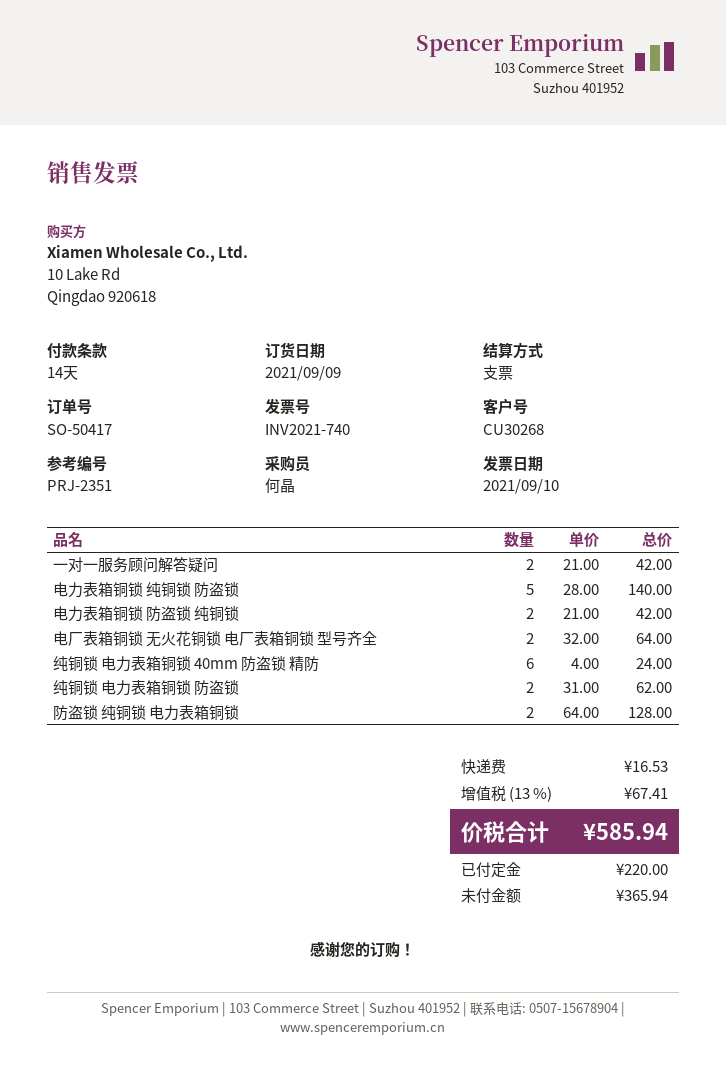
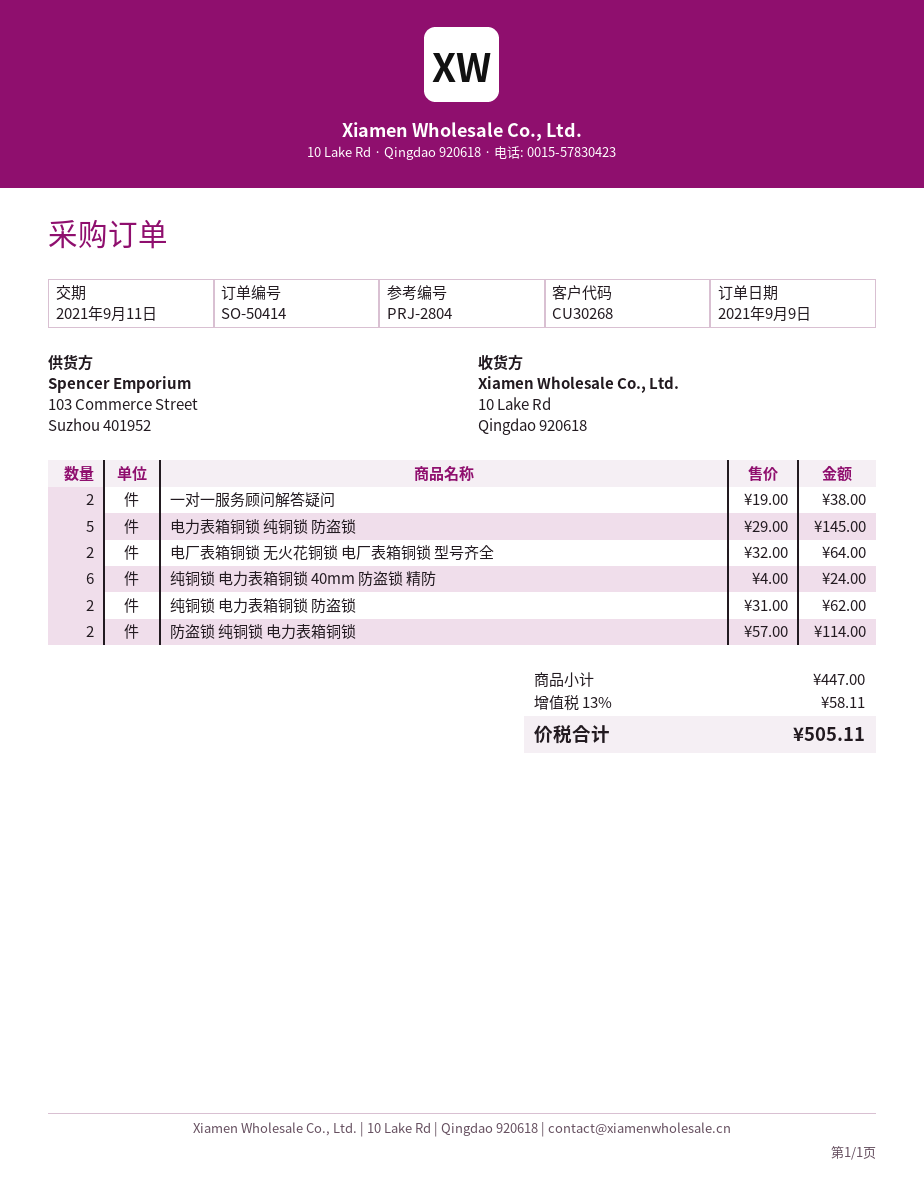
order number: SO-50417 -> SO-50414
reference: PRJ-2351 -> PRJ-2804
一对一服务顾问解答疑问: 2 x 21.00 = 42.00 -> 2 x 19.00 = 38.00
电力表箱铜锁 纯铜锁 防盗锁: 5 x 28.00 = 140.00 -> 5 x 29.00 = 145.00
电力表箱铜锁 防盗锁 纯铜锁: 2 x 21.00 = 42.00 -> none
防盗锁 纯铜锁 电力表箱铜锁: 2 x 64.00 = 128.00 -> 2 x 57.00 = 114.00
shipping: 16.53 -> none
tax: 13% = 67.41 -> 13% = 58.11
total: 585.94 -> 505.11

